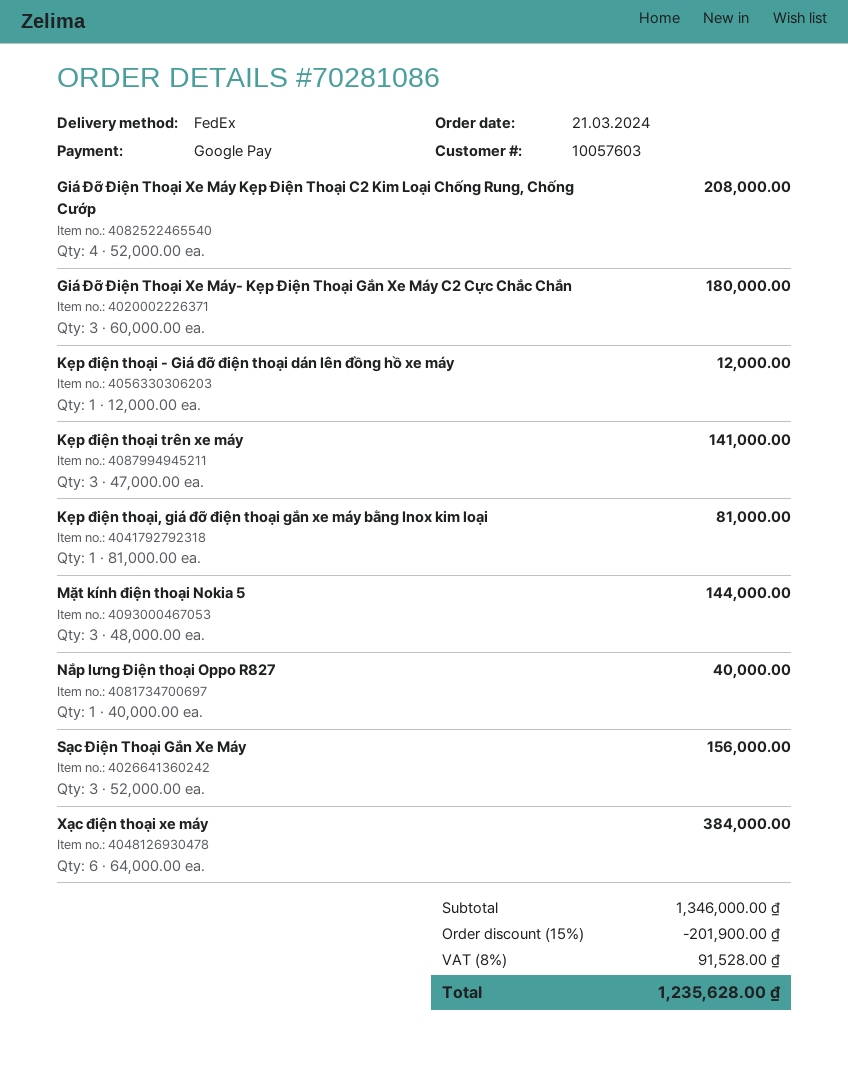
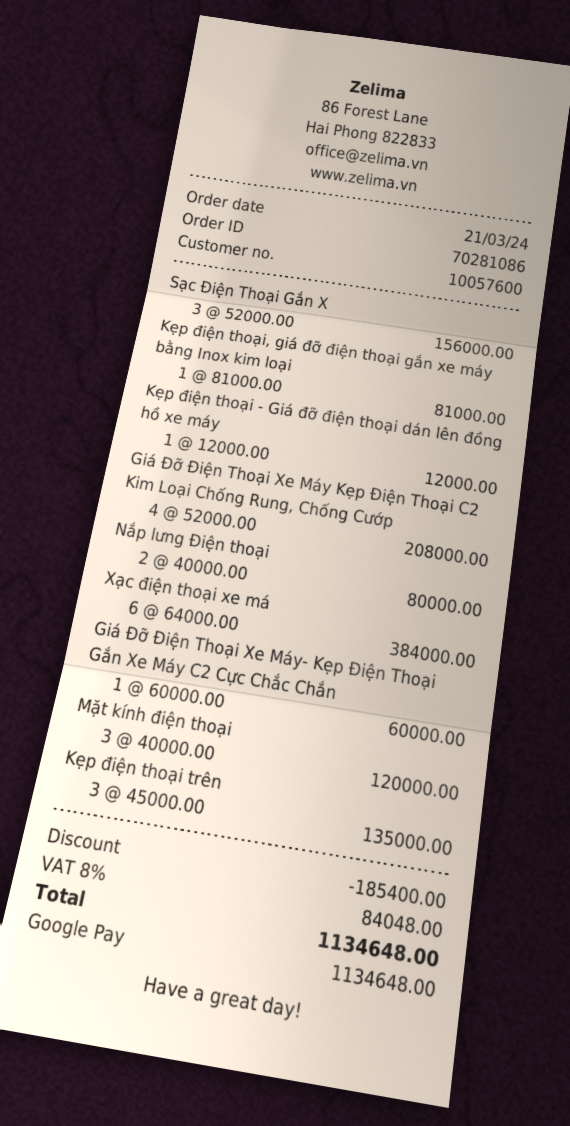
customer number: 10057603 -> 10057600
Giá Đỡ Điện Thoại Xe Máy- Kẹp Điện Thoại Gắn Xe Máy C2 Cực Chắc Chắn: 3 x 60000.00 = 180000.00 -> 1 x 60000.00 = 60000.00
Kẹp điện thoại trên xe máy: 3 x 47000.00 = 141000.00 -> 3 x 45000.00 = 135000.00
Mặt kính điện thoại Nokia 5: 3 x 48000.00 = 144000.00 -> 3 x 40000.00 = 120000.00
Nắp lưng Điện thoại Oppo R827: 1 x 40000.00 = 40000.00 -> 2 x 40000.00 = 80000.00
discount: 201900.00 -> 185400.00
tax: 8% = 91528.00 -> 8% = 84048.00
total: 1235628.00 -> 1134648.00

